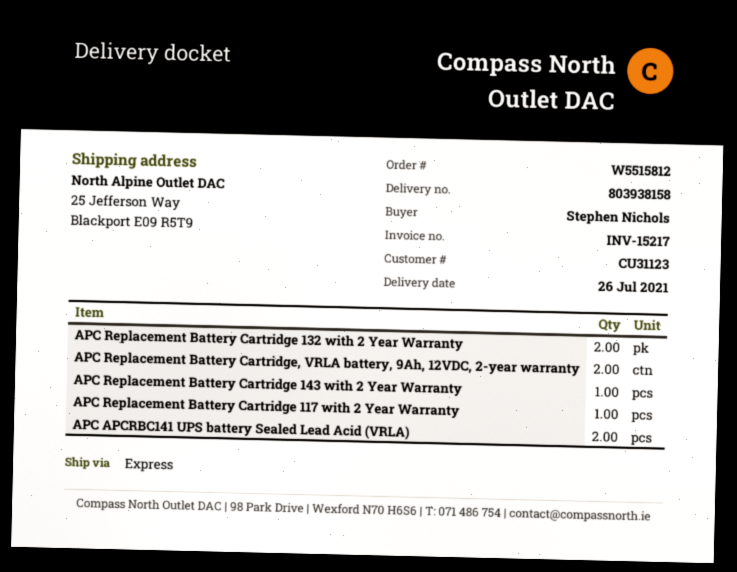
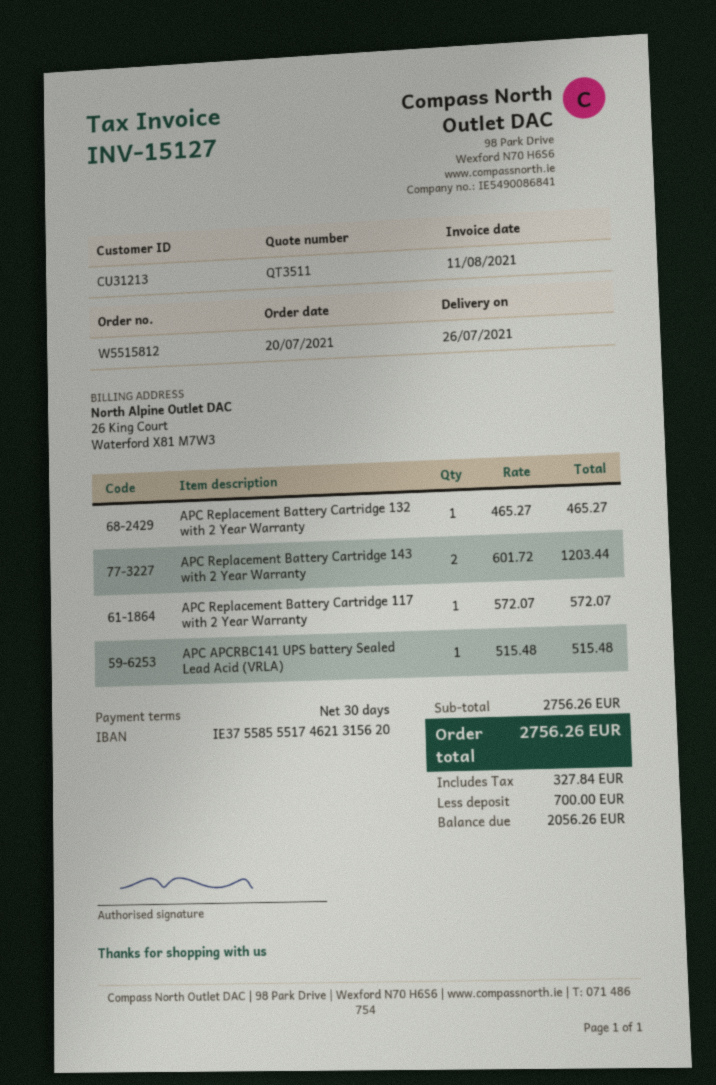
invoice number: INV-15217 -> INV-15127
customer number: CU31123 -> CU31213
APC Replacement Battery Cartridge 132 with 2 Year Warranty: 2 -> 1
APC Replacement Battery Cartridge, VRLA battery, 9Ah, 12VDC, 2-year warranty: 2 -> none
APC Replacement Battery Cartridge 143 with 2 Year Warranty: 1 -> 2
APC APCRBC141 UPS battery Sealed Lead Acid (VRLA): 2 -> 1

